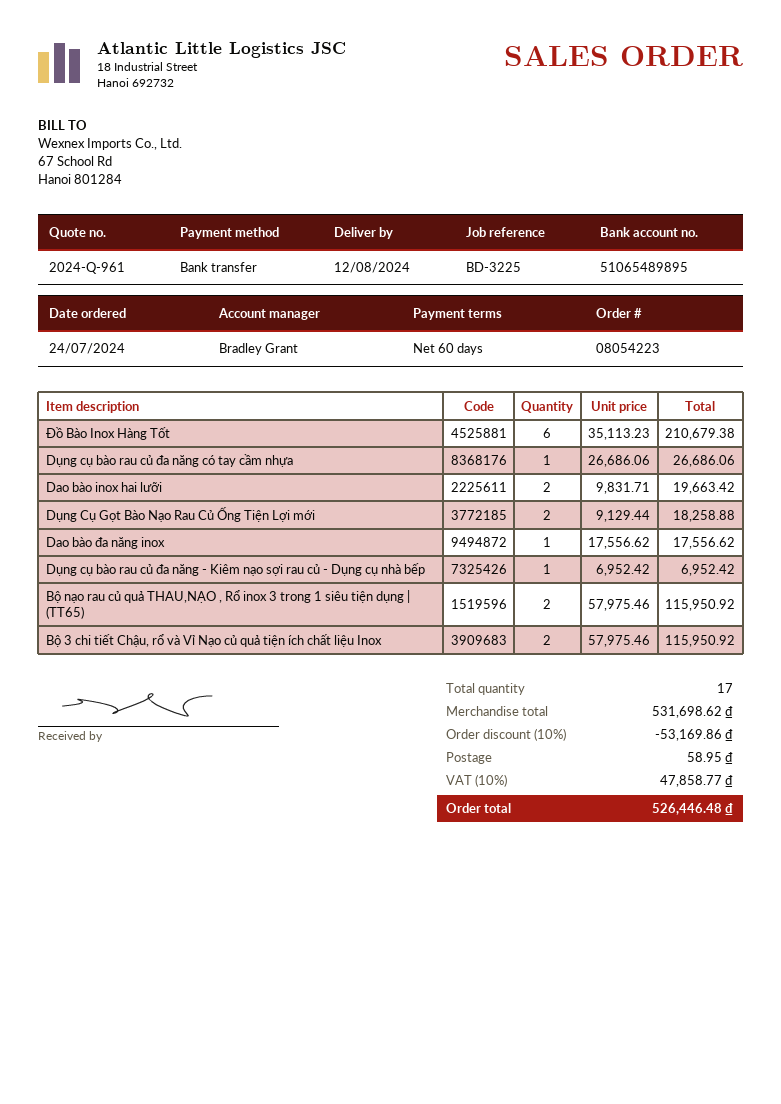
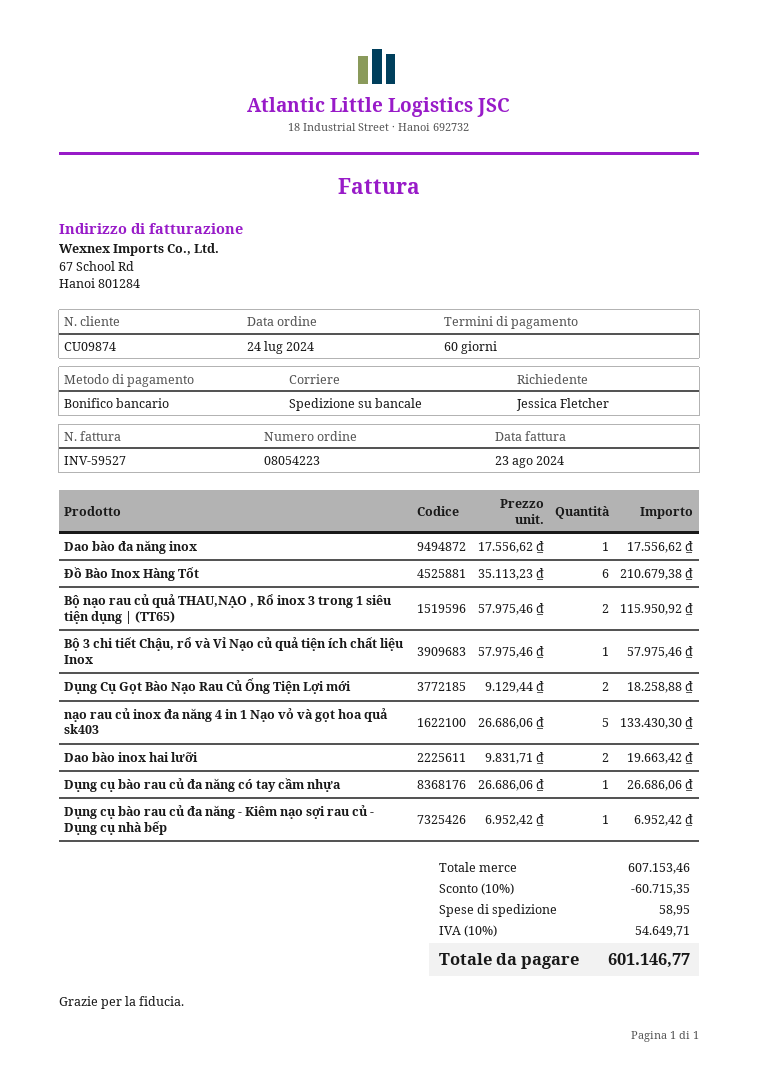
Bộ 3 chi tiết Chậu, rổ và Vỉ Nạo củ quả tiện ích chất liệu Inox: 2 x 57975.46 = 115950.92 -> 1 x 57975.46 = 57975.46
nạo rau củ inox đa năng 4 in 1 Nạo vỏ và gọt hoa quả sk403: none -> 5 x 26686.06 = 133430.30
subtotal: 531698.62 -> 607153.46
discount: 10% = 53169.86 -> 10% = 60715.35
tax: 10% = 47858.77 -> 10% = 54649.71
total: 526446.48 -> 601146.77

